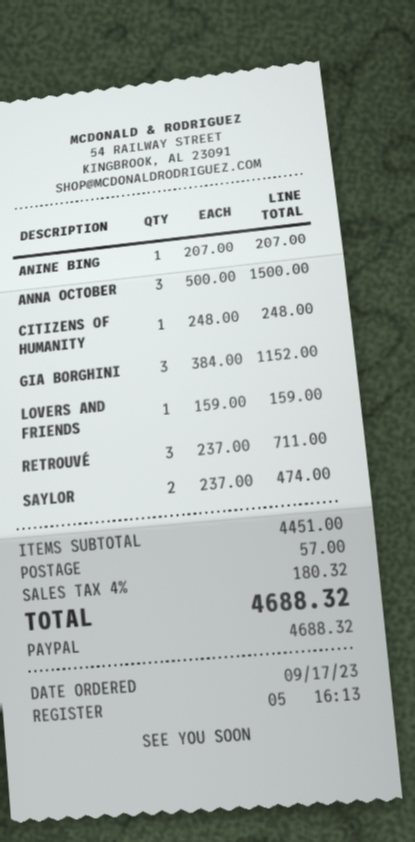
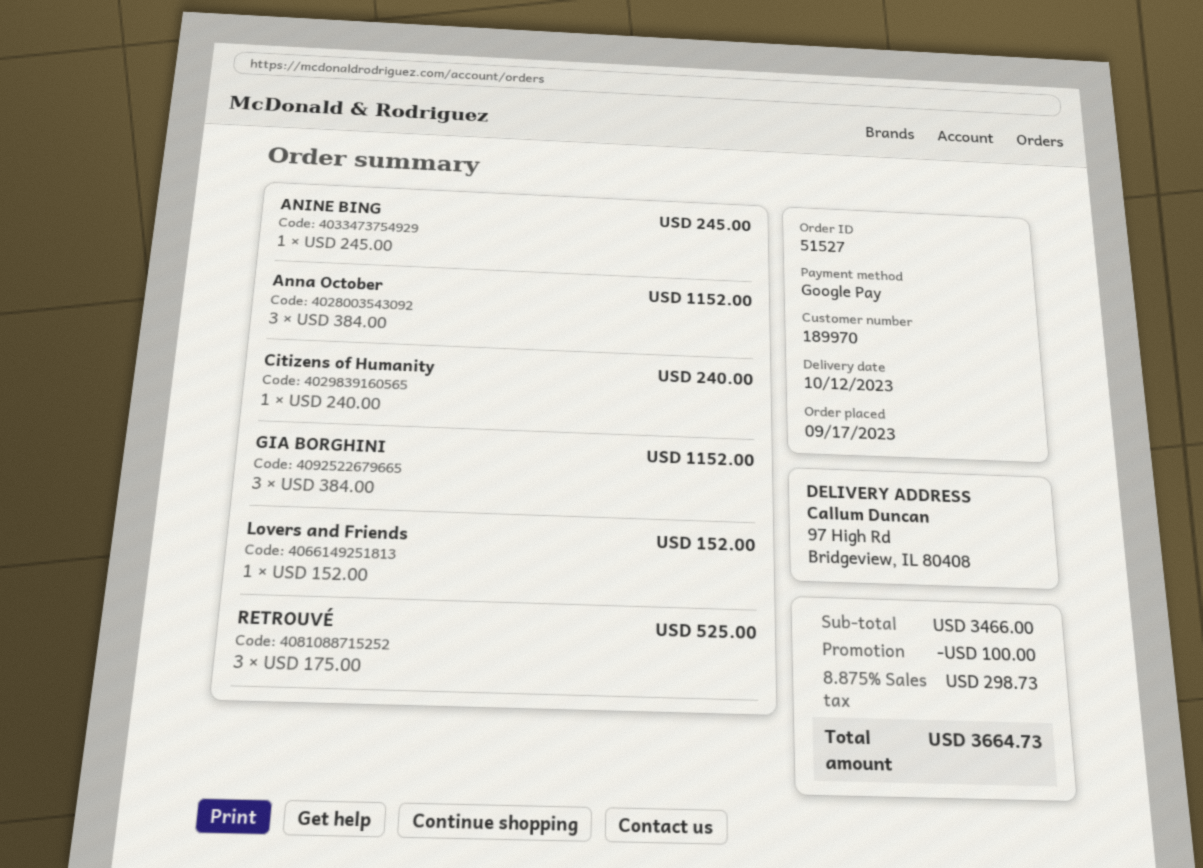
payment method: PayPal -> Google Pay
ANINE BING: 1 x 207.00 = 207.00 -> 1 x 245.00 = 245.00
ANNA OCTOBER: 3 x 500.00 = 1500.00 -> 3 x 384.00 = 1152.00
CITIZENS OF HUMANITY: 1 x 248.00 = 248.00 -> 1 x 240.00 = 240.00
LOVERS AND FRIENDS: 1 x 159.00 = 159.00 -> 1 x 152.00 = 152.00
RETROUVÉ: 3 x 237.00 = 711.00 -> 3 x 175.00 = 525.00
SAYLOR: 2 x 237.00 = 474.00 -> none
subtotal: 4451.00 -> 3466.00
discount: none -> 100.00
shipping: 57.00 -> none
tax: 4% = 180.32 -> 8.875% = 298.73
total: 4688.32 -> 3664.73

